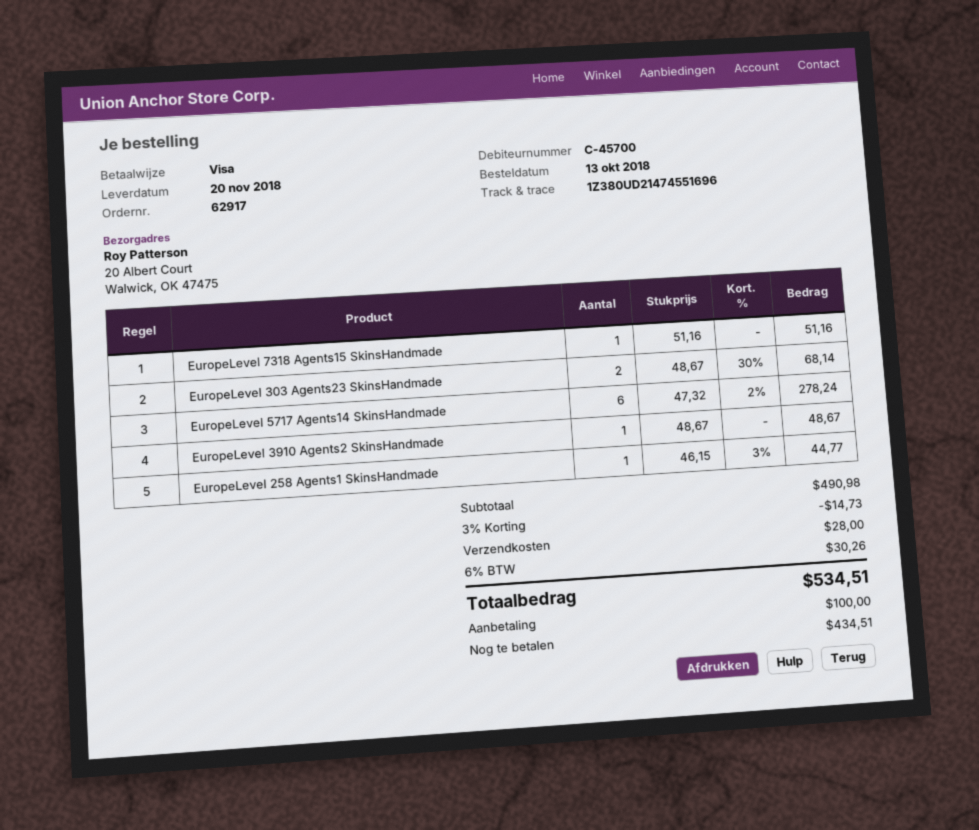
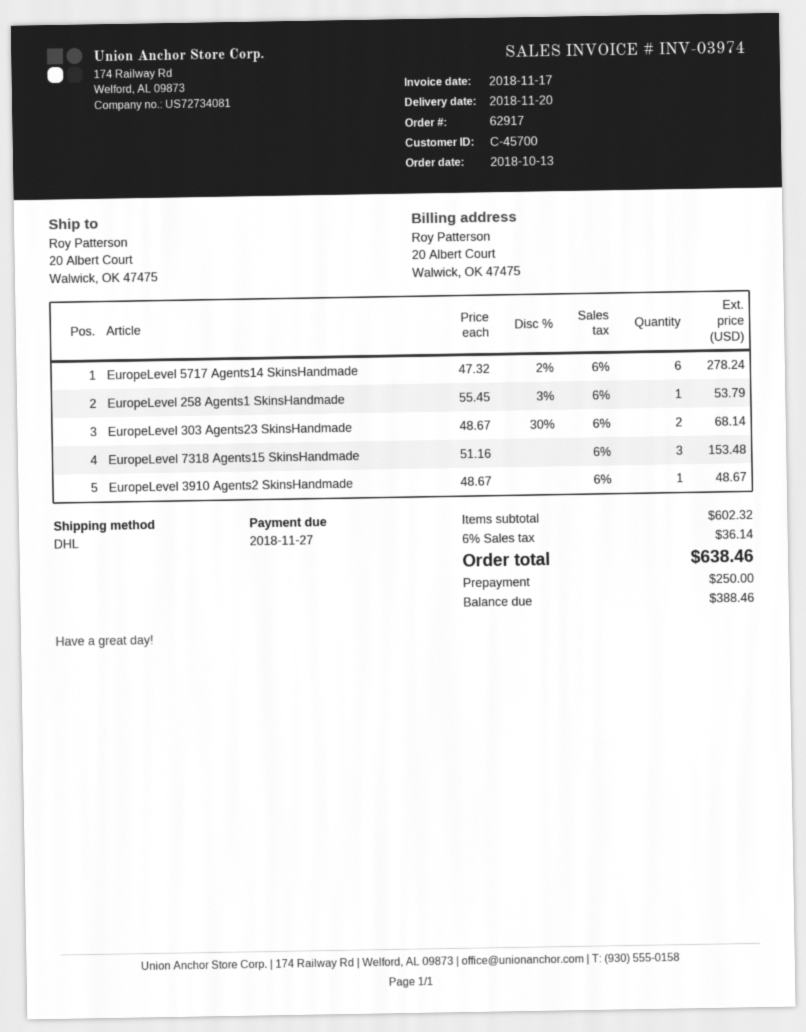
EuropeLevel 7318 Agents15 SkinsHandmade: 1 x 51.16 = 51.16 -> 3 x 51.16 = 153.48
EuropeLevel 258 Agents1 SkinsHandmade: 1 x 46.15 - 3% = 44.77 -> 1 x 55.45 - 3% = 53.79
subtotal: 490.98 -> 602.32
discount: 3% = 14.73 -> none
shipping: 28.00 -> none
tax: 6% = 30.26 -> 6% = 36.14
total: 534.51 -> 638.46
deposit: 100.00 -> 250.00
balance: 434.51 -> 388.46

